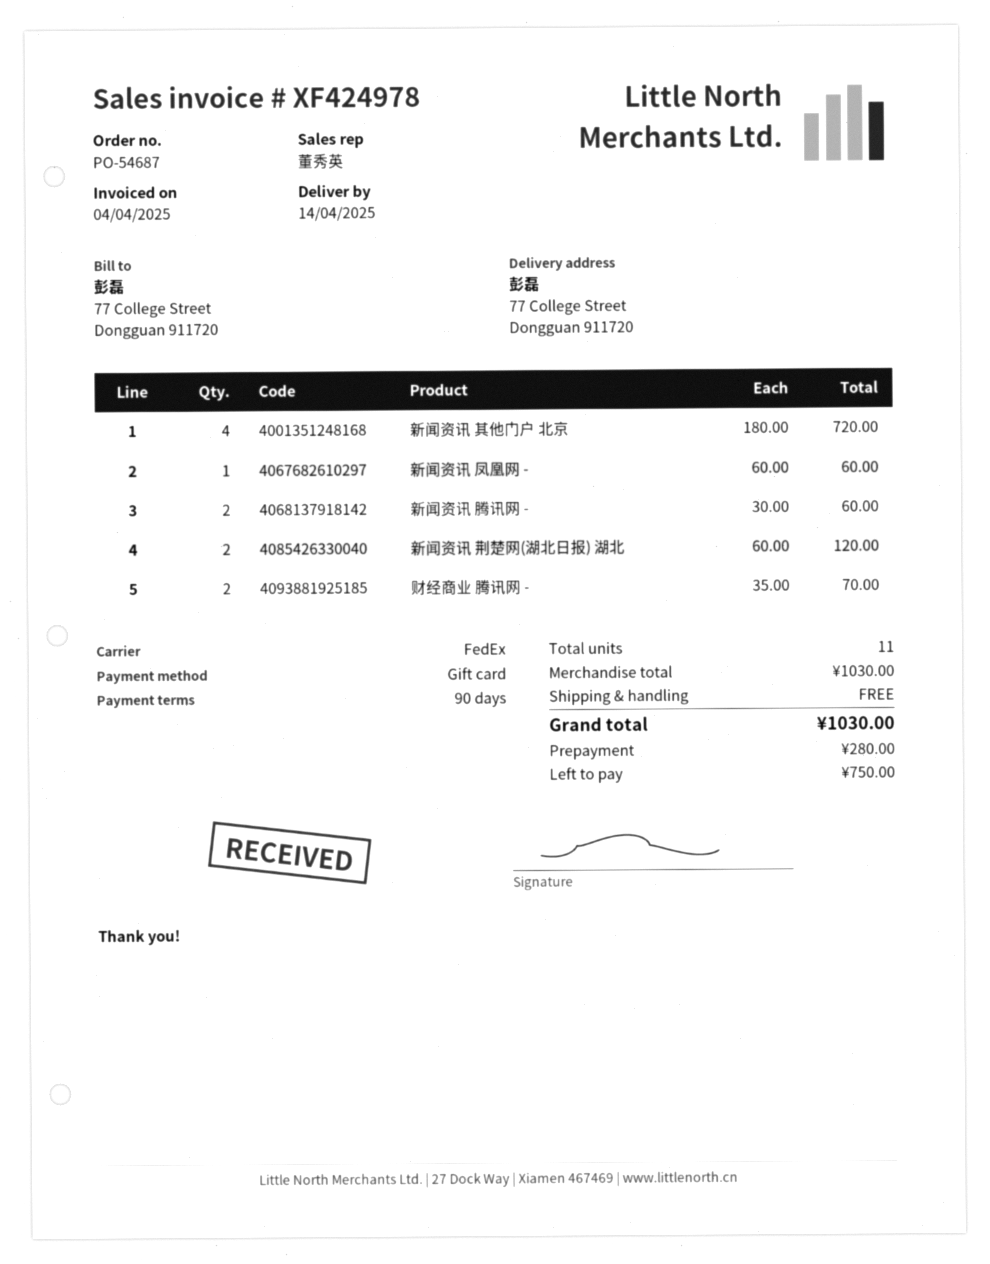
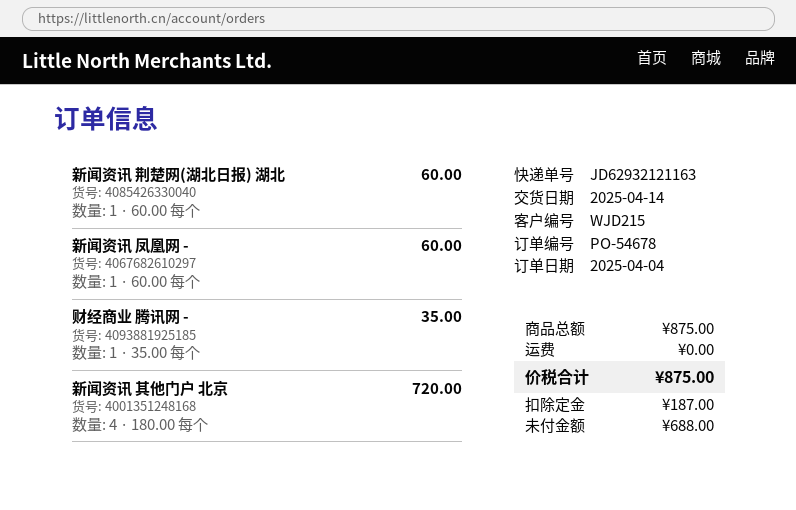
order number: PO-54687 -> PO-54678
新闻资讯 腾讯网 -: 2 x 30.00 = 60.00 -> none
新闻资讯 荆楚网(湖北日报) 湖北: 2 x 60.00 = 120.00 -> 1 x 60.00 = 60.00
财经商业 腾讯网 -: 2 x 35.00 = 70.00 -> 1 x 35.00 = 35.00
subtotal: 1030.00 -> 875.00
total: 1030.00 -> 875.00
deposit: 280.00 -> 187.00
balance: 750.00 -> 688.00

